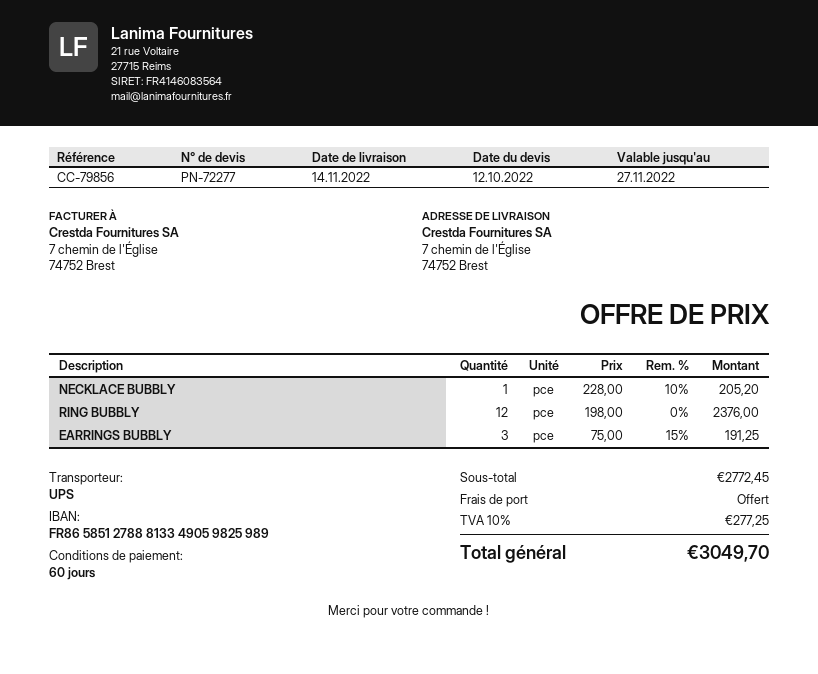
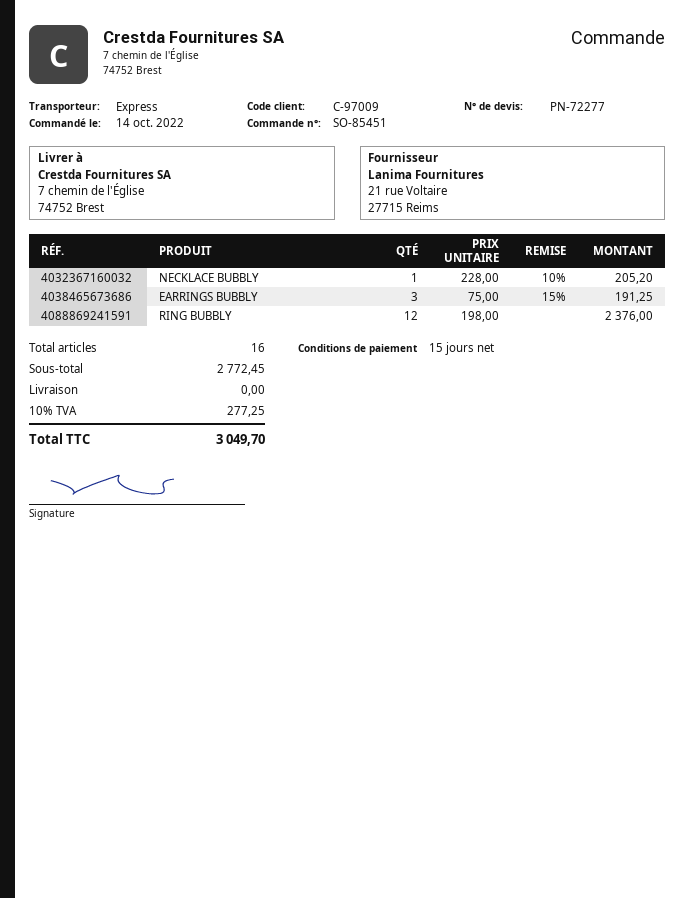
payment terms: 60 days -> 15 days
shipping method: UPS -> express

